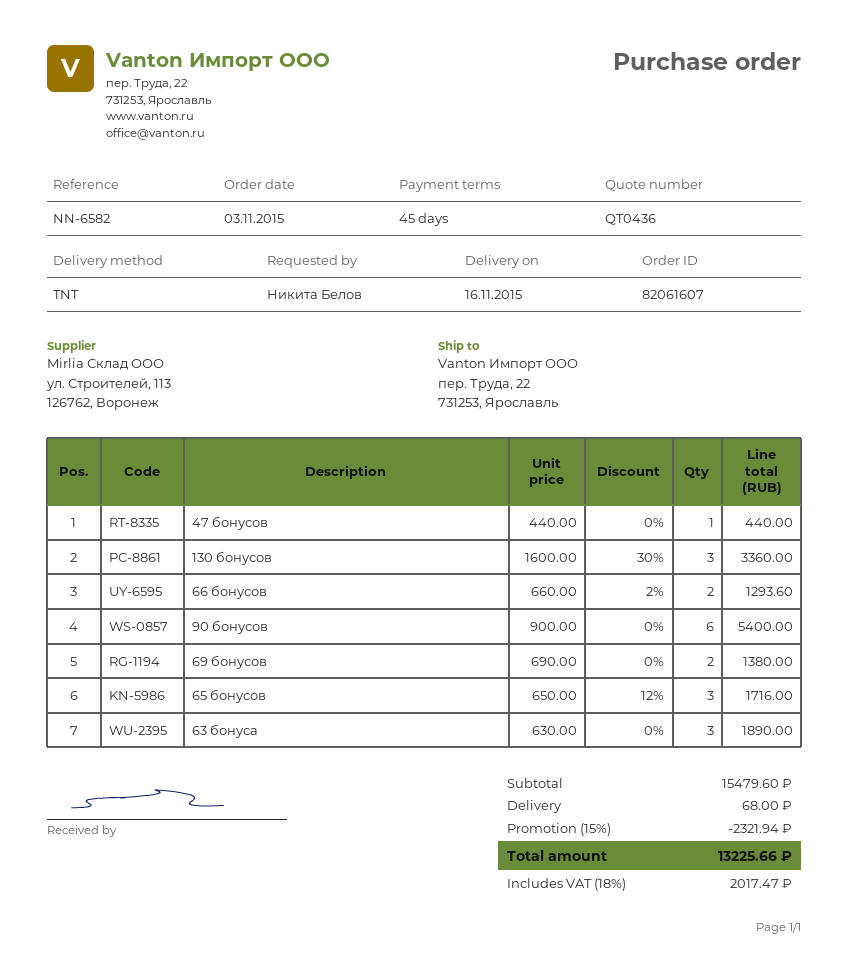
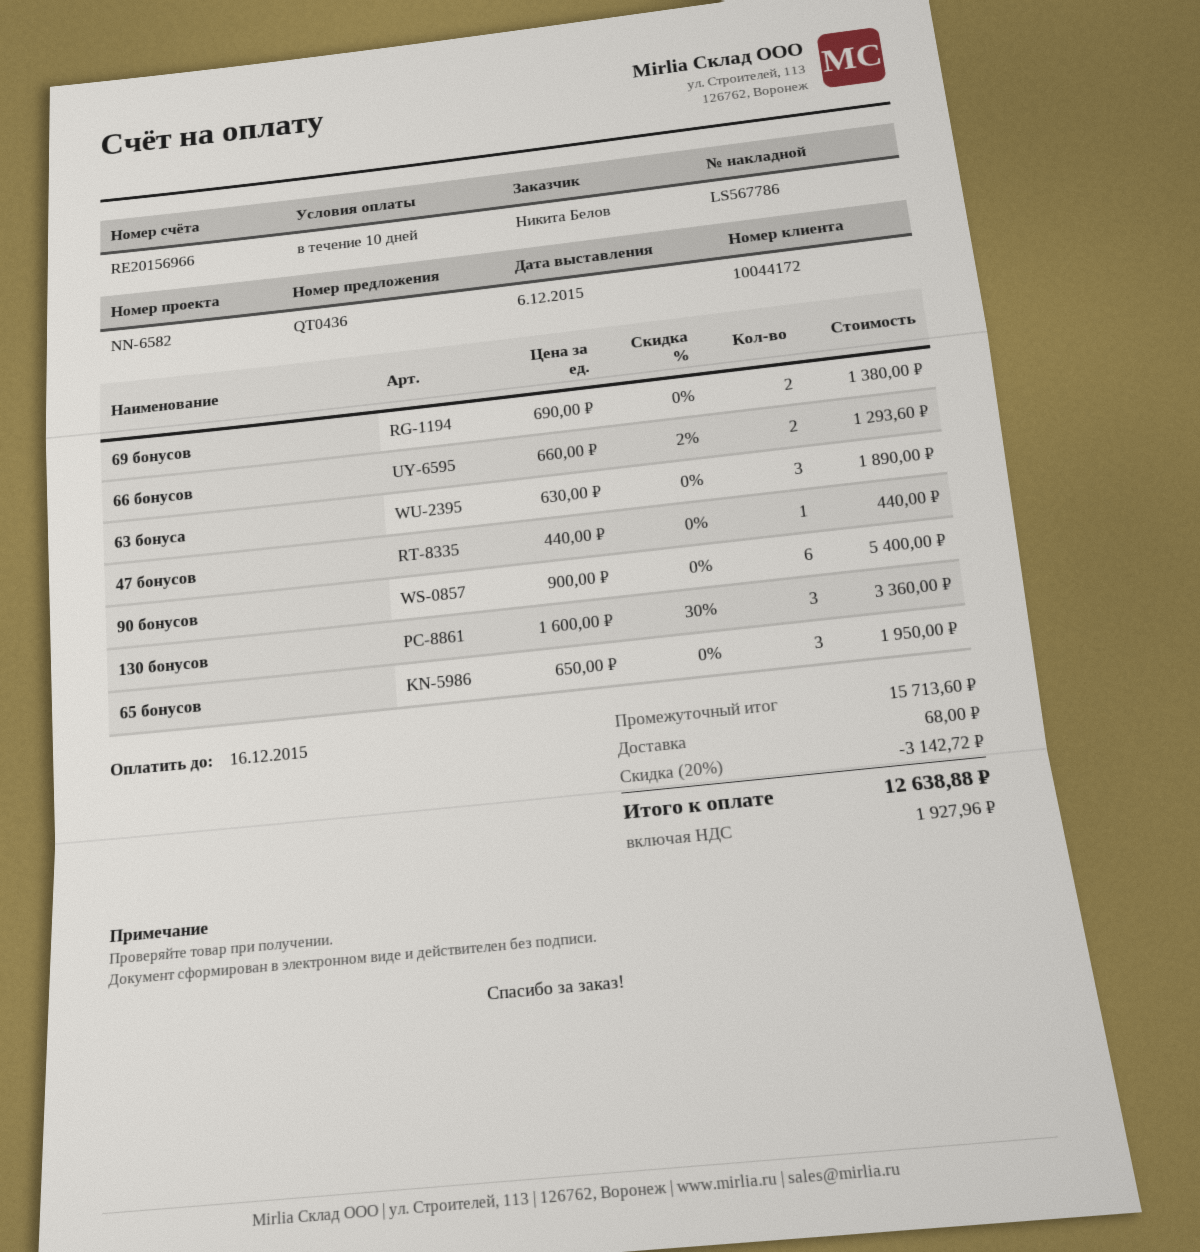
payment terms: 45 days -> 10 days
65 бонусов: 3 x 650.00 - 12% = 1716.00 -> 3 x 650.00 = 1950.00
subtotal: 15479.60 -> 15713.60
discount: 15% = 2321.94 -> 20% = 3142.72
tax: 2017.47 -> 1927.96
total: 13225.66 -> 12638.88

